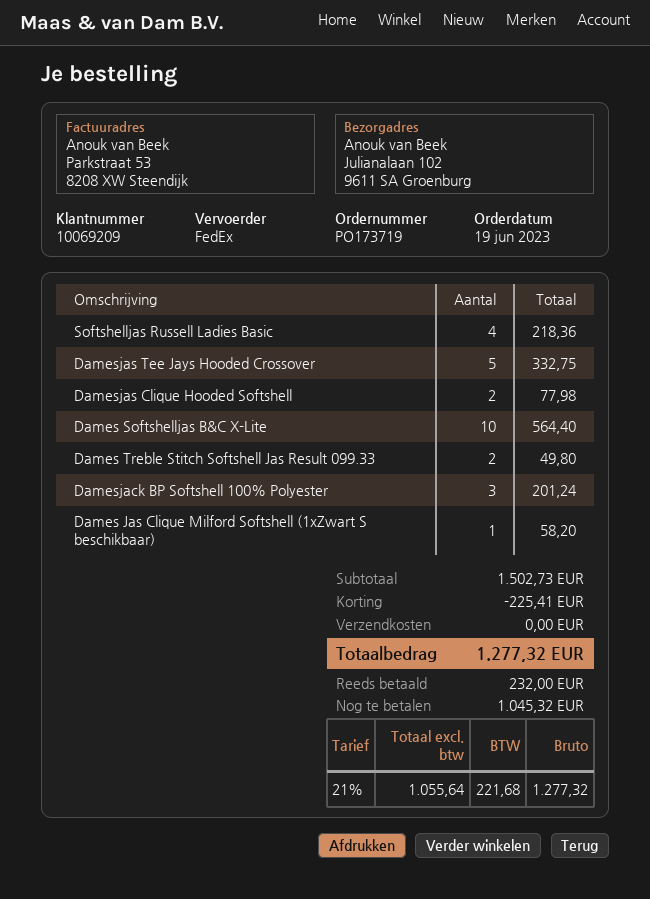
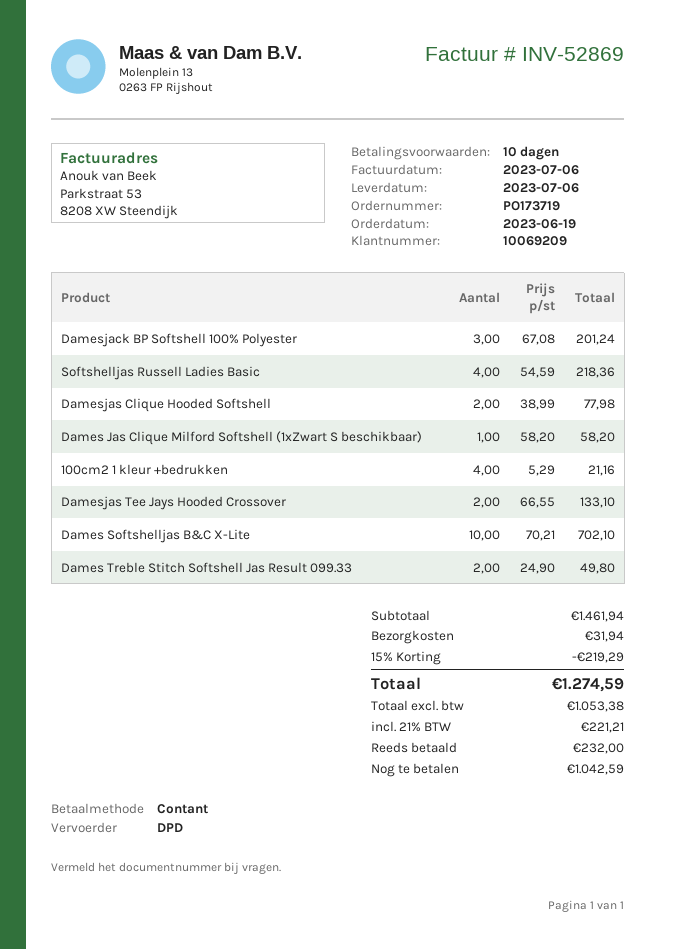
shipping method: FedEx -> DPD
Damesjas Tee Jays Hooded Crossover: 5 for 332.75 -> 2 for 133.10
Dames Softshelljas B&C X-Lite: 10 for 564.40 -> 10 for 702.10
100cm2 1 kleur +bedrukken: none -> 4 for 21.16
subtotal: 1502.73 -> 1461.94
discount: 225.41 -> 219.29
shipping: 0.00 -> 31.94
net: 1055.64 -> 1053.38
tax: 21% = 221.68 -> 21% = 221.21
total: 1277.32 -> 1274.59
balance: 1045.32 -> 1042.59

